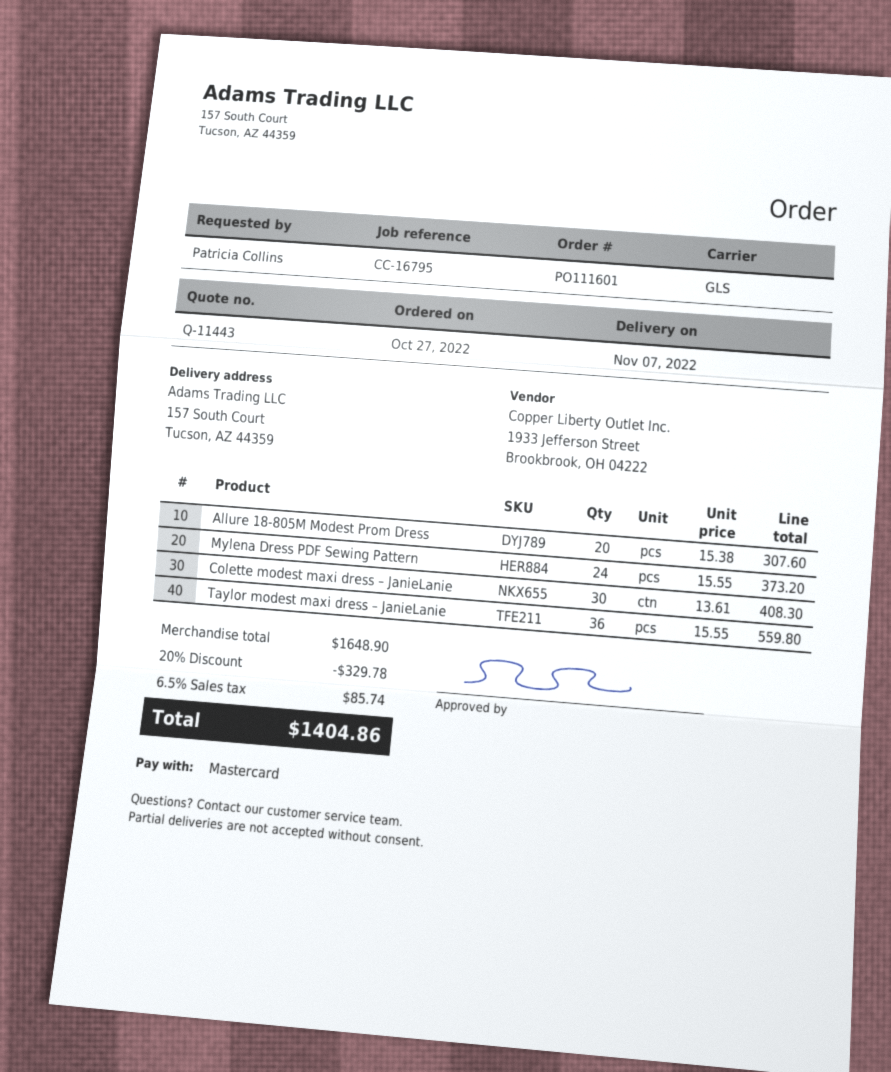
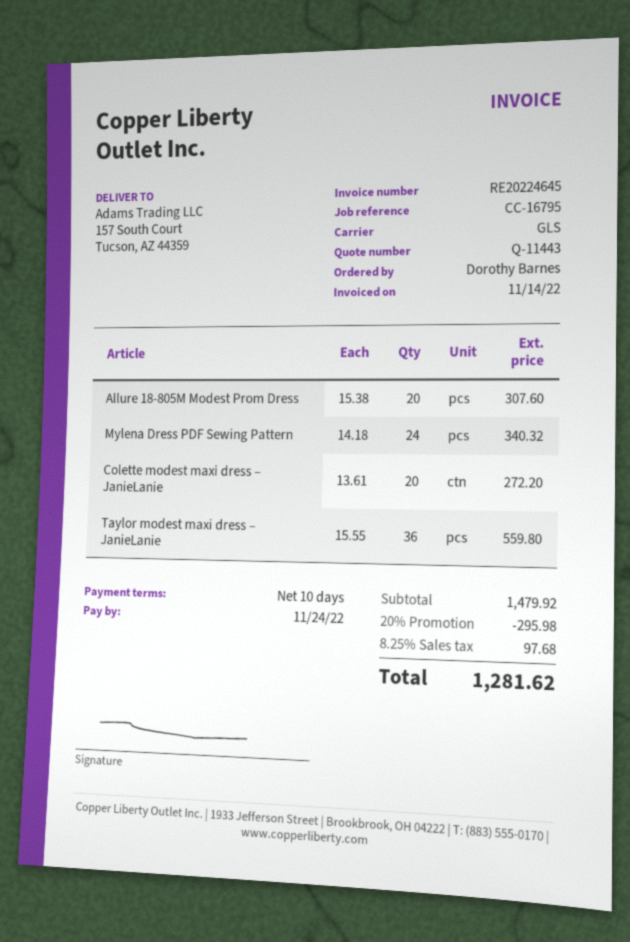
ordered by: Patricia Collins -> Dorothy Barnes
Mylena Dress PDF Sewing Pattern: 24 x 15.55 = 373.20 -> 24 x 14.18 = 340.32
Colette modest maxi dress – JanieLanie: 30 x 13.61 = 408.30 -> 20 x 13.61 = 272.20
subtotal: 1648.90 -> 1479.92
discount: 20% = 329.78 -> 20% = 295.98
tax: 6.5% = 85.74 -> 8.25% = 97.68
total: 1404.86 -> 1281.62

